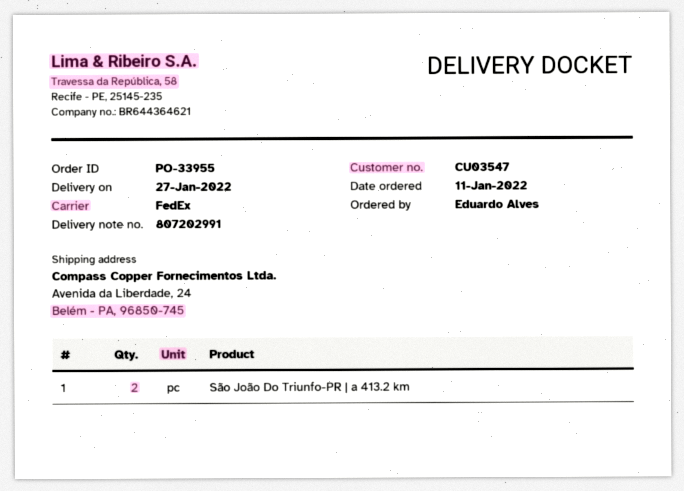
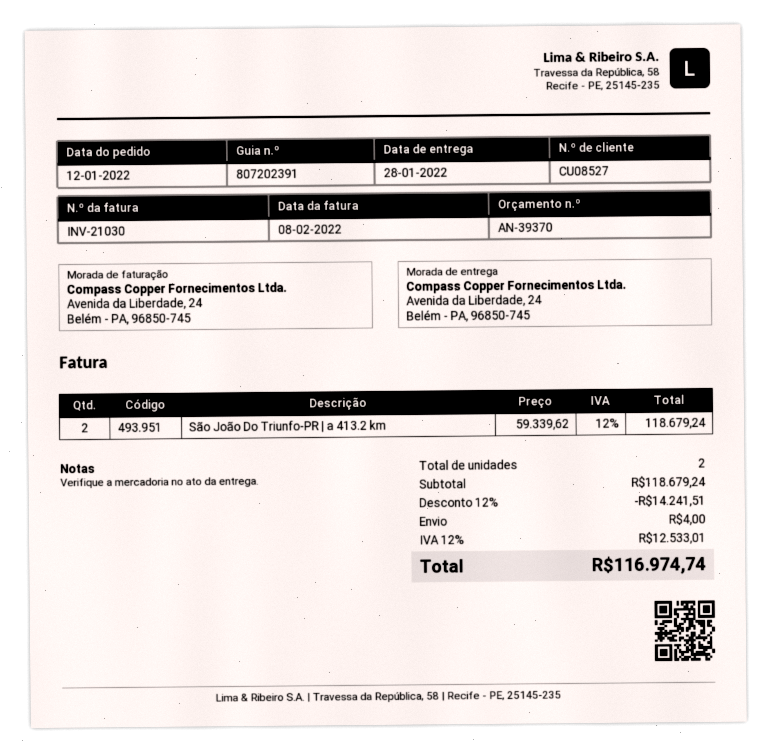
order date: 2022-01-11 -> 2022-01-12
delivery note number: 807202991 -> 807202391
delivery date: 2022-01-27 -> 2022-01-28
customer number: CU03547 -> CU08527

